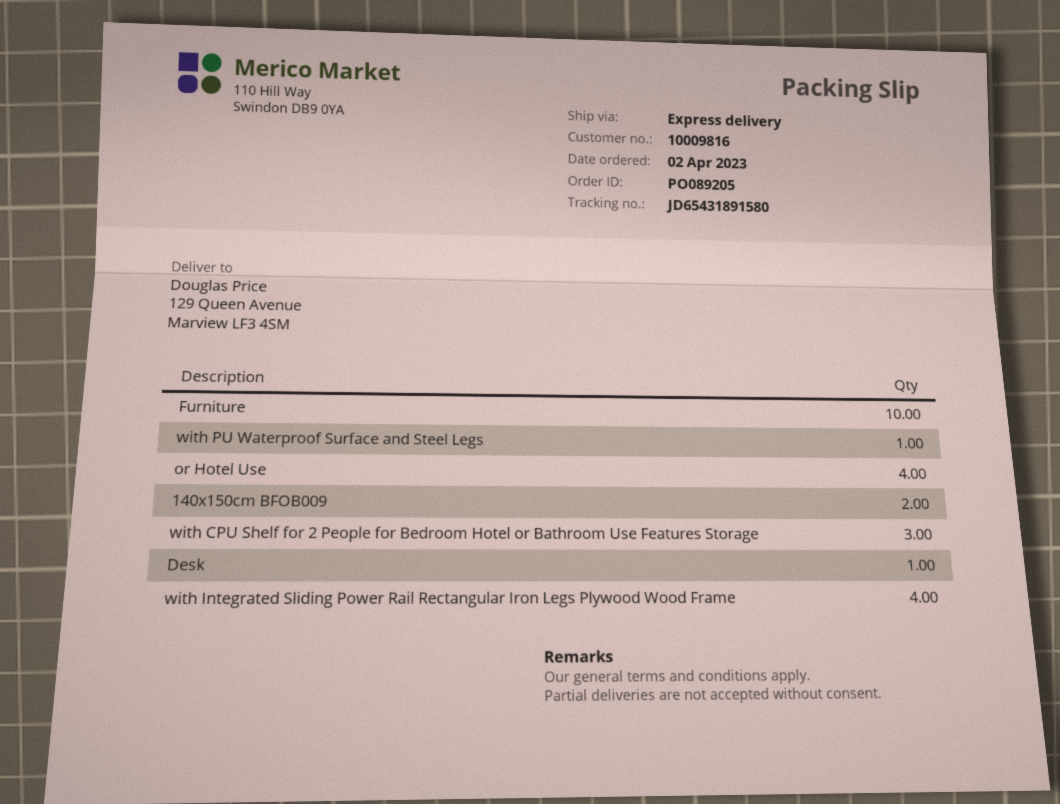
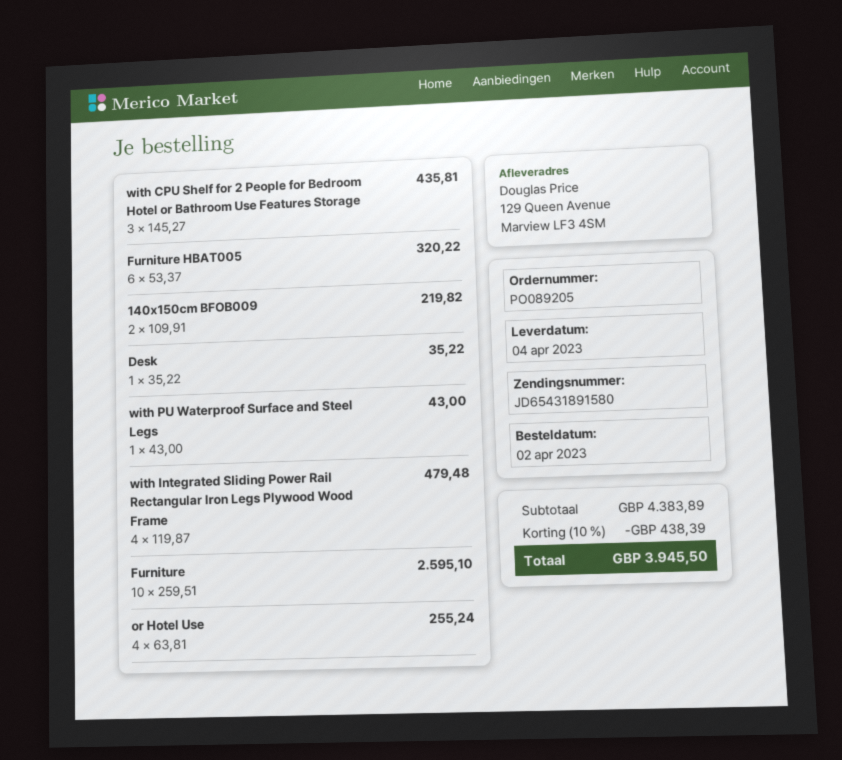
Furniture HBAT005: none -> 6

